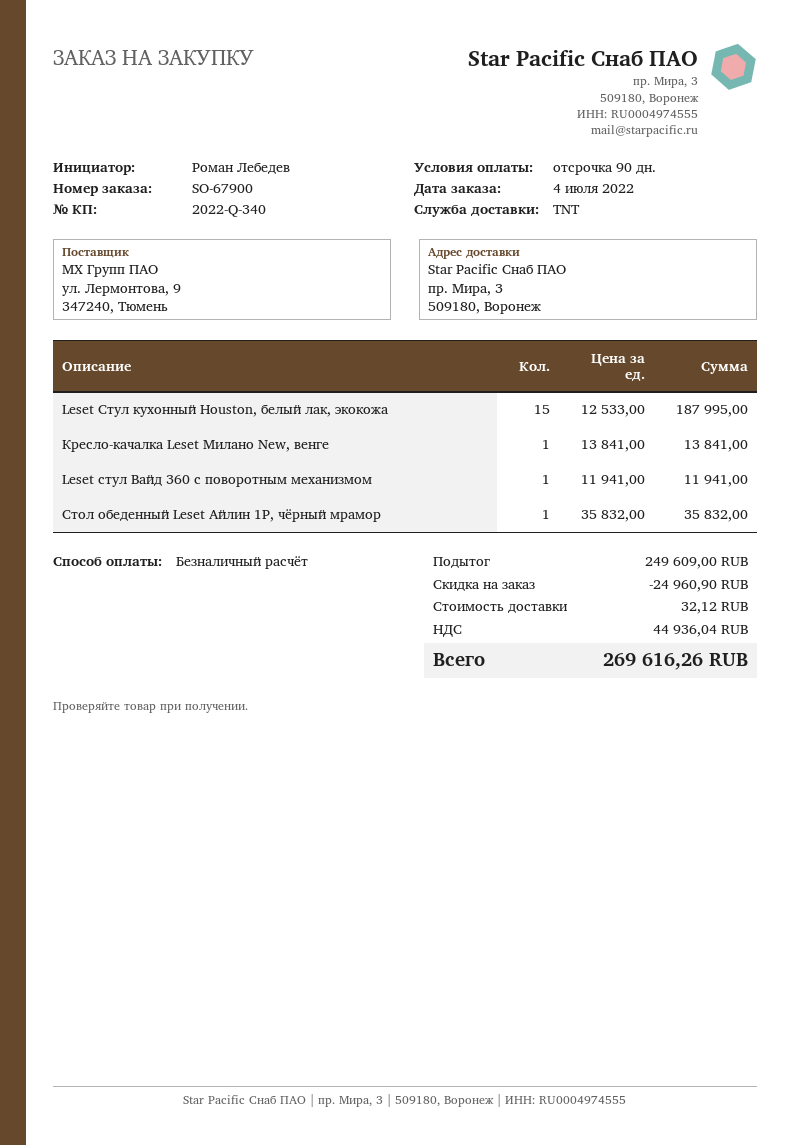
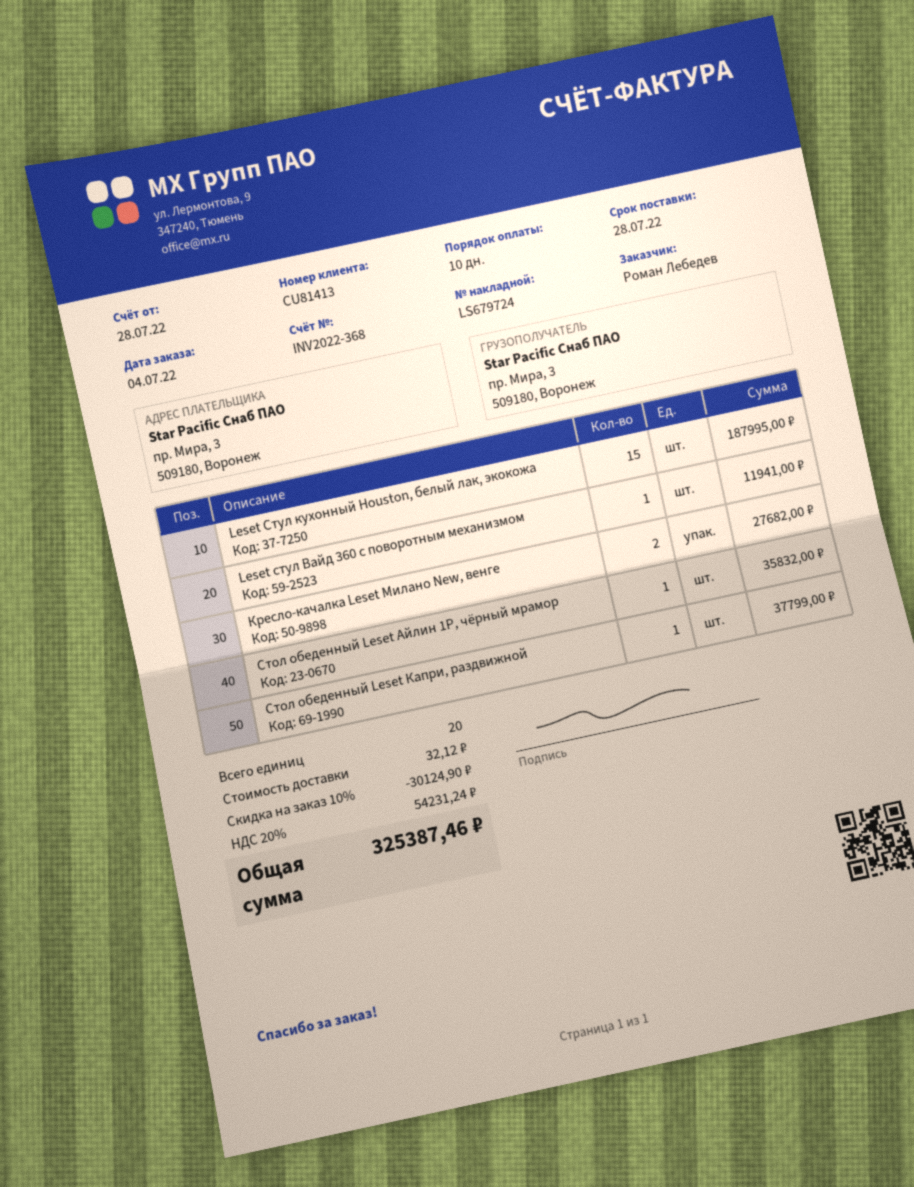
payment terms: 90 days -> 10 days
Кресло-качалка Leset Милано New, венге: 1 for 13841.00 -> 2 for 27682.00
Стол обеденный Leset Капри, раздвижной: none -> 1 for 37799.00
discount: 24960.90 -> 30124.90
tax: 44936.04 -> 54231.24
total: 269616.26 -> 325387.46

